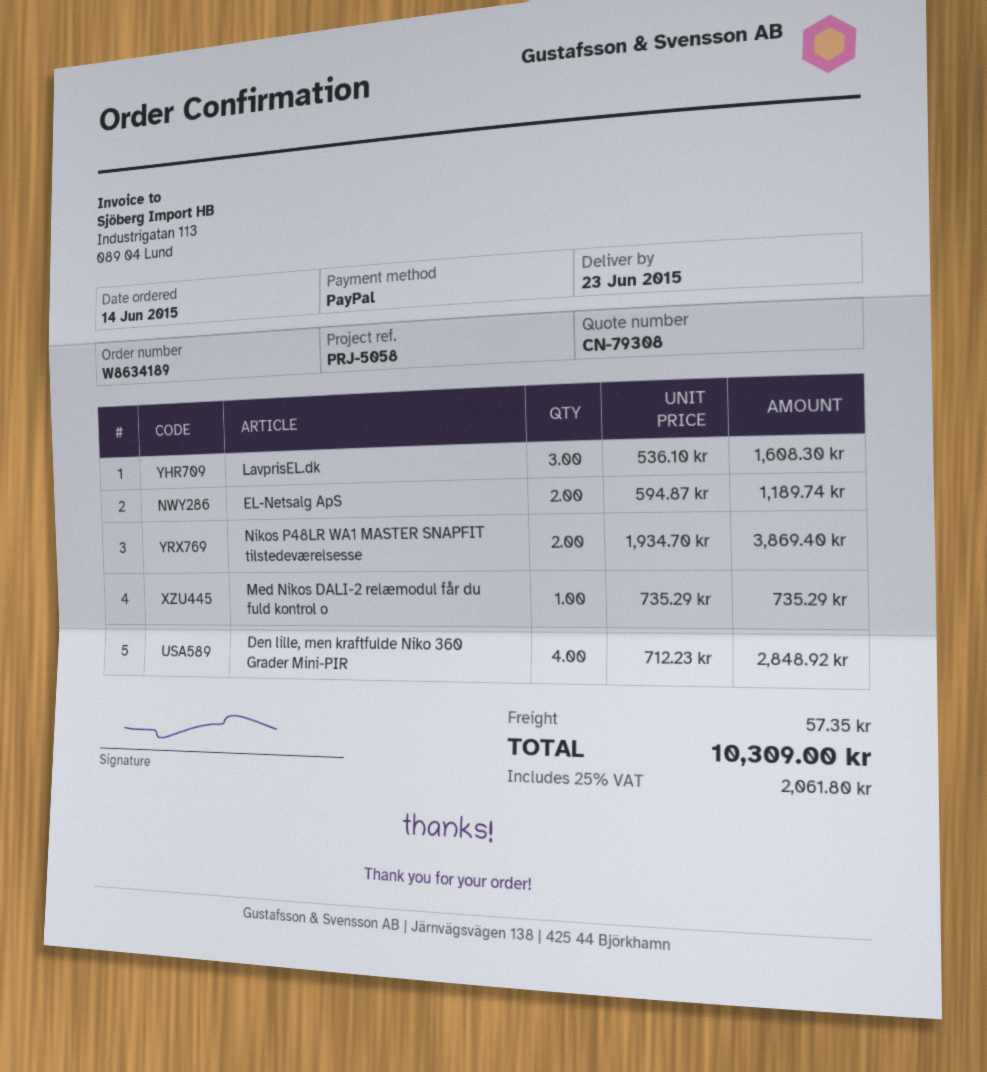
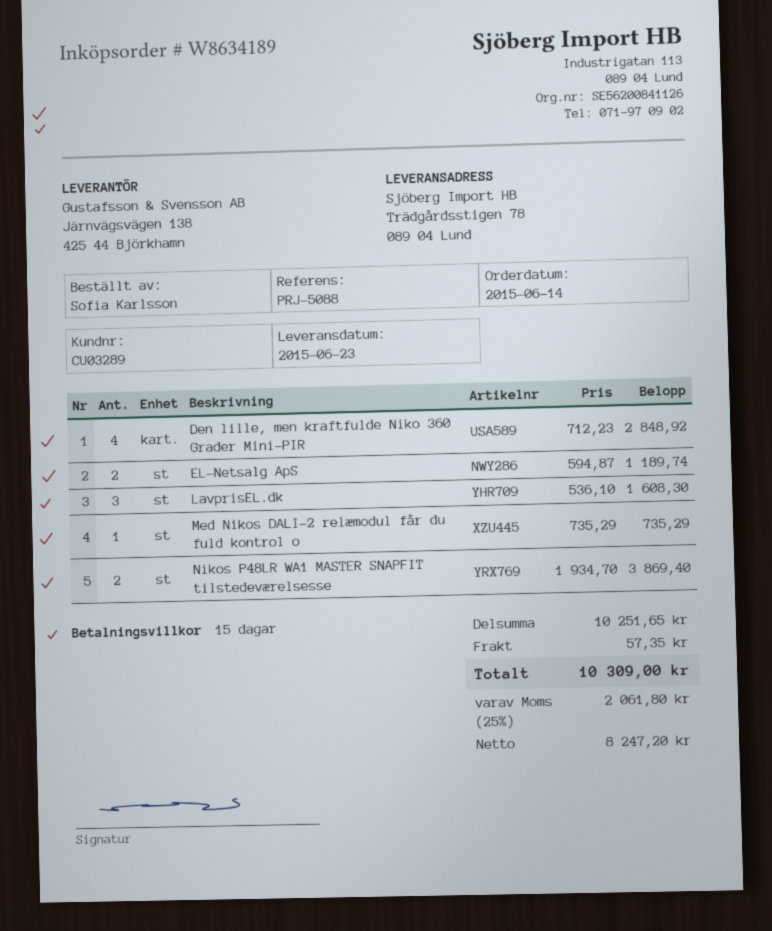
reference: PRJ-5058 -> PRJ-5088

